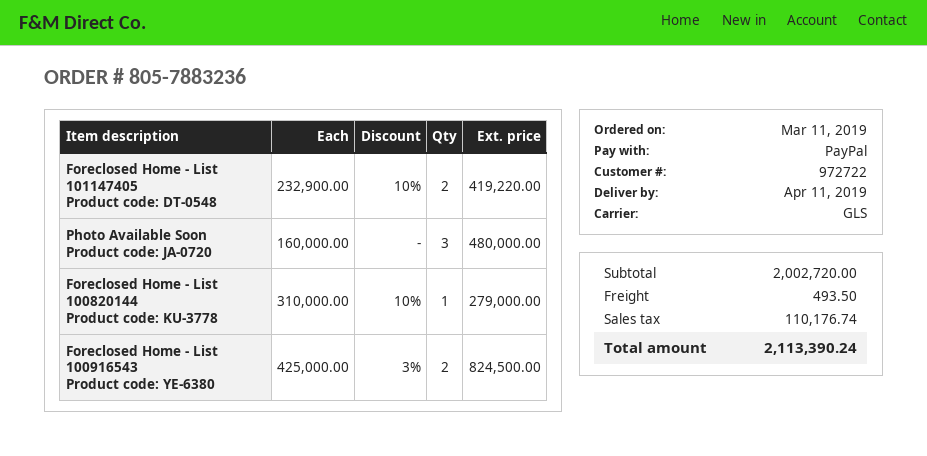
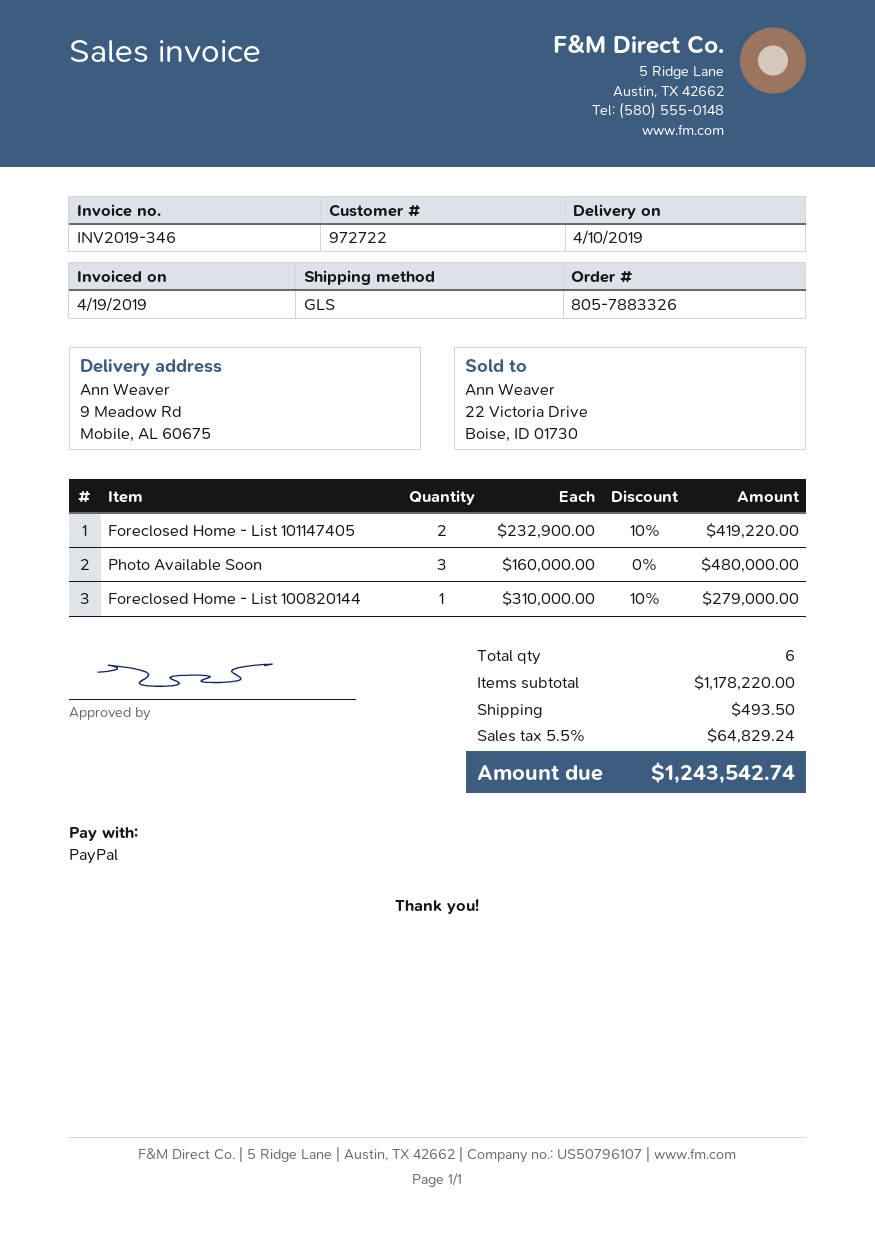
order number: 805-7883236 -> 805-7883326
delivery date: 2019-04-11 -> 2019-04-10
Foreclosed Home - List 100916543: 2 x 425000.00 - 3% = 824500.00 -> none
subtotal: 2002720.00 -> 1178220.00
tax: 110176.74 -> 64829.24
total: 2113390.24 -> 1243542.74

